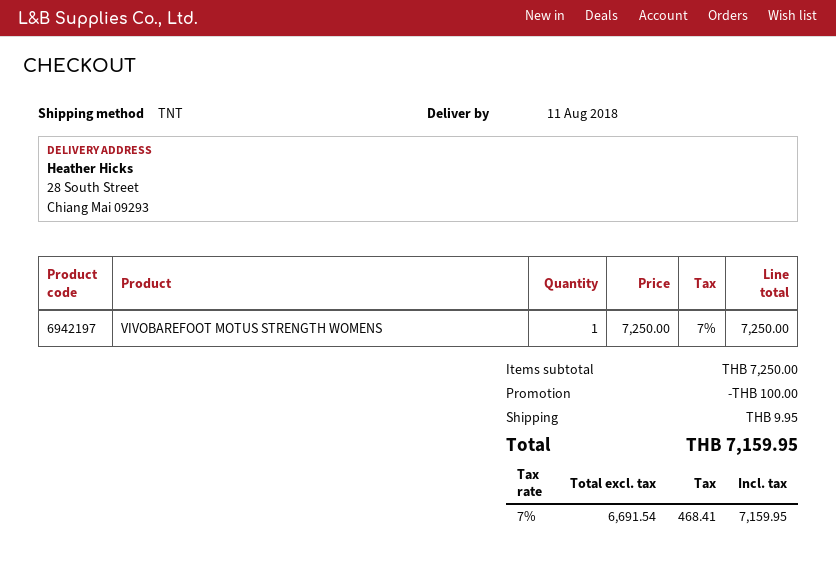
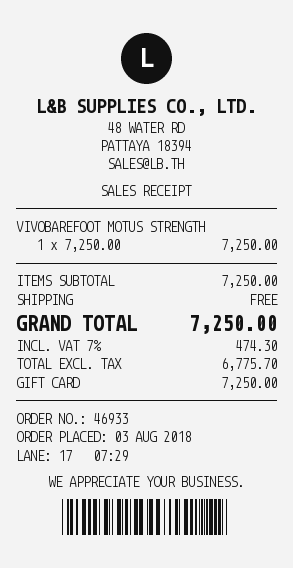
discount: 100.00 -> none
shipping: 9.95 -> 0.00
net: 6691.54 -> 6775.70
tax: 7% = 468.41 -> 7% = 474.30
total: 7159.95 -> 7250.00

